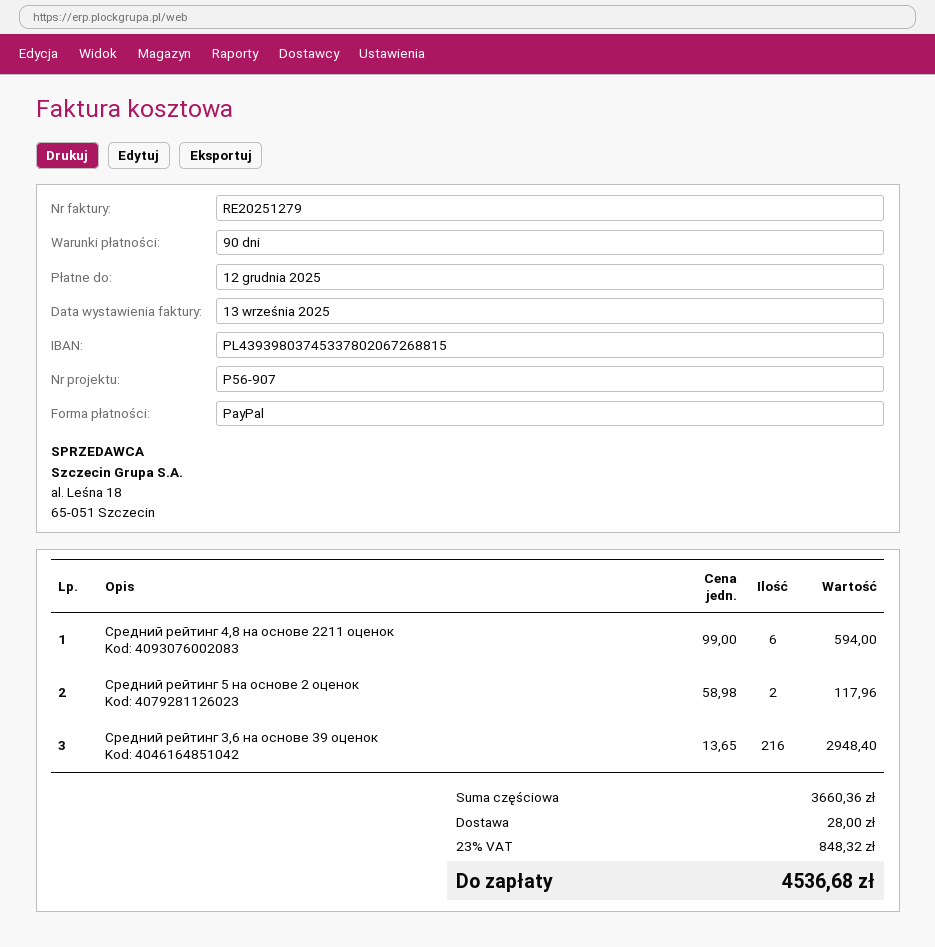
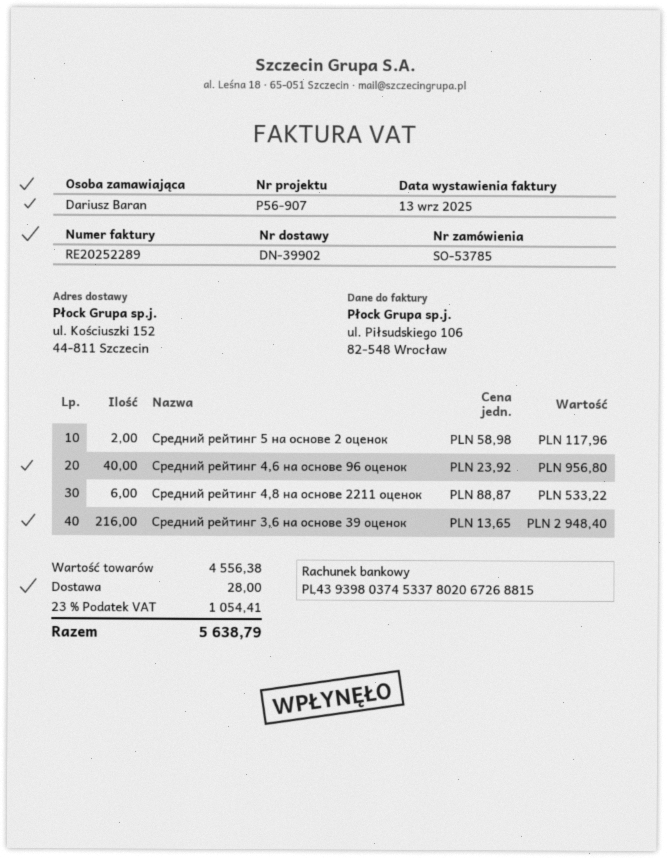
invoice number: RE20251279 -> RE20252289
Средний рейтинг 4,8 на основе 2211 оценок: 6 x 99.00 = 594.00 -> 6 x 88.87 = 533.22
Средний рейтинг 4,6 на основе 96 оценок: none -> 40 x 23.92 = 956.80
subtotal: 3660.36 -> 4556.38
tax: 23% = 848.32 -> 23% = 1054.41
total: 4536.68 -> 5638.79

